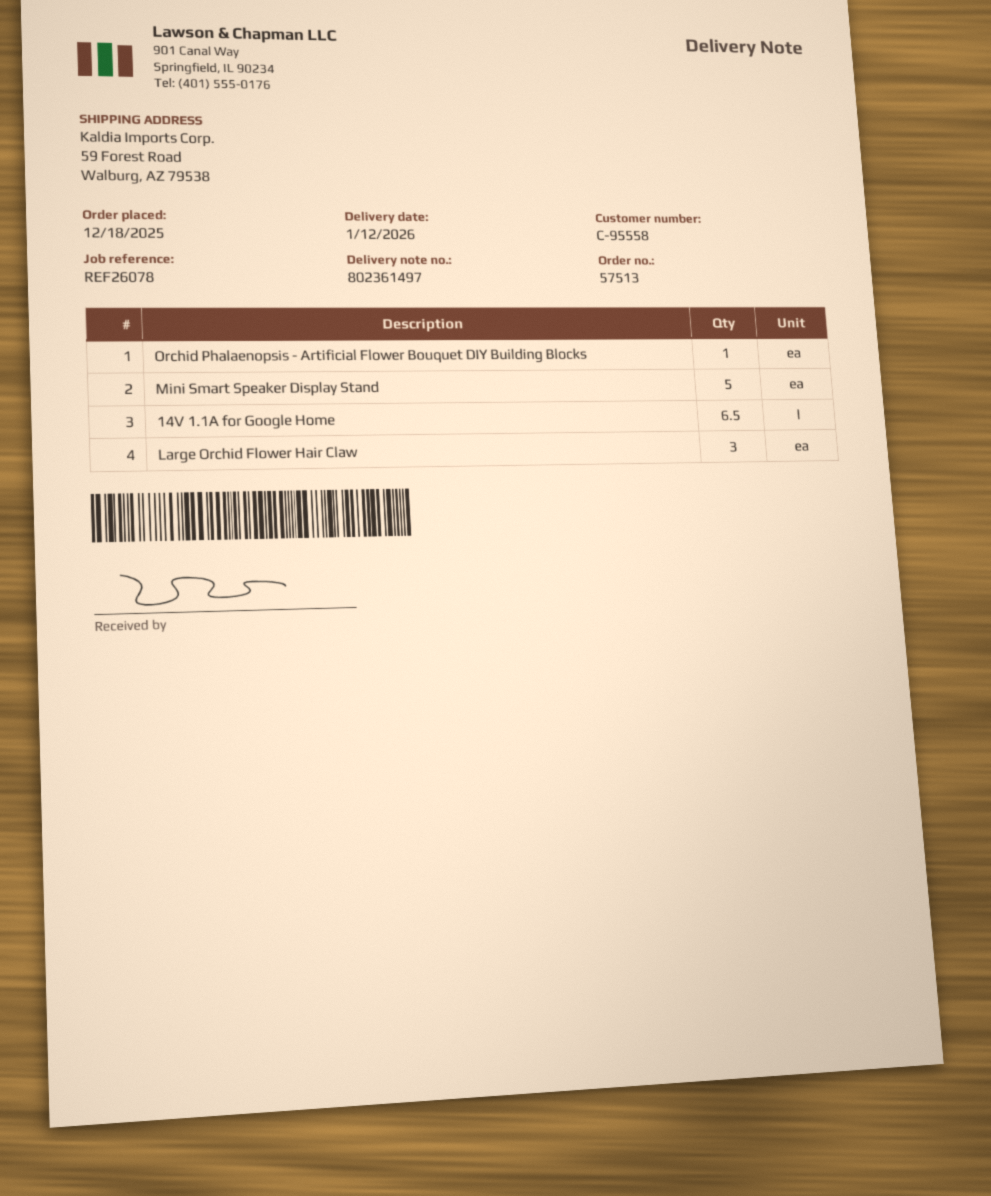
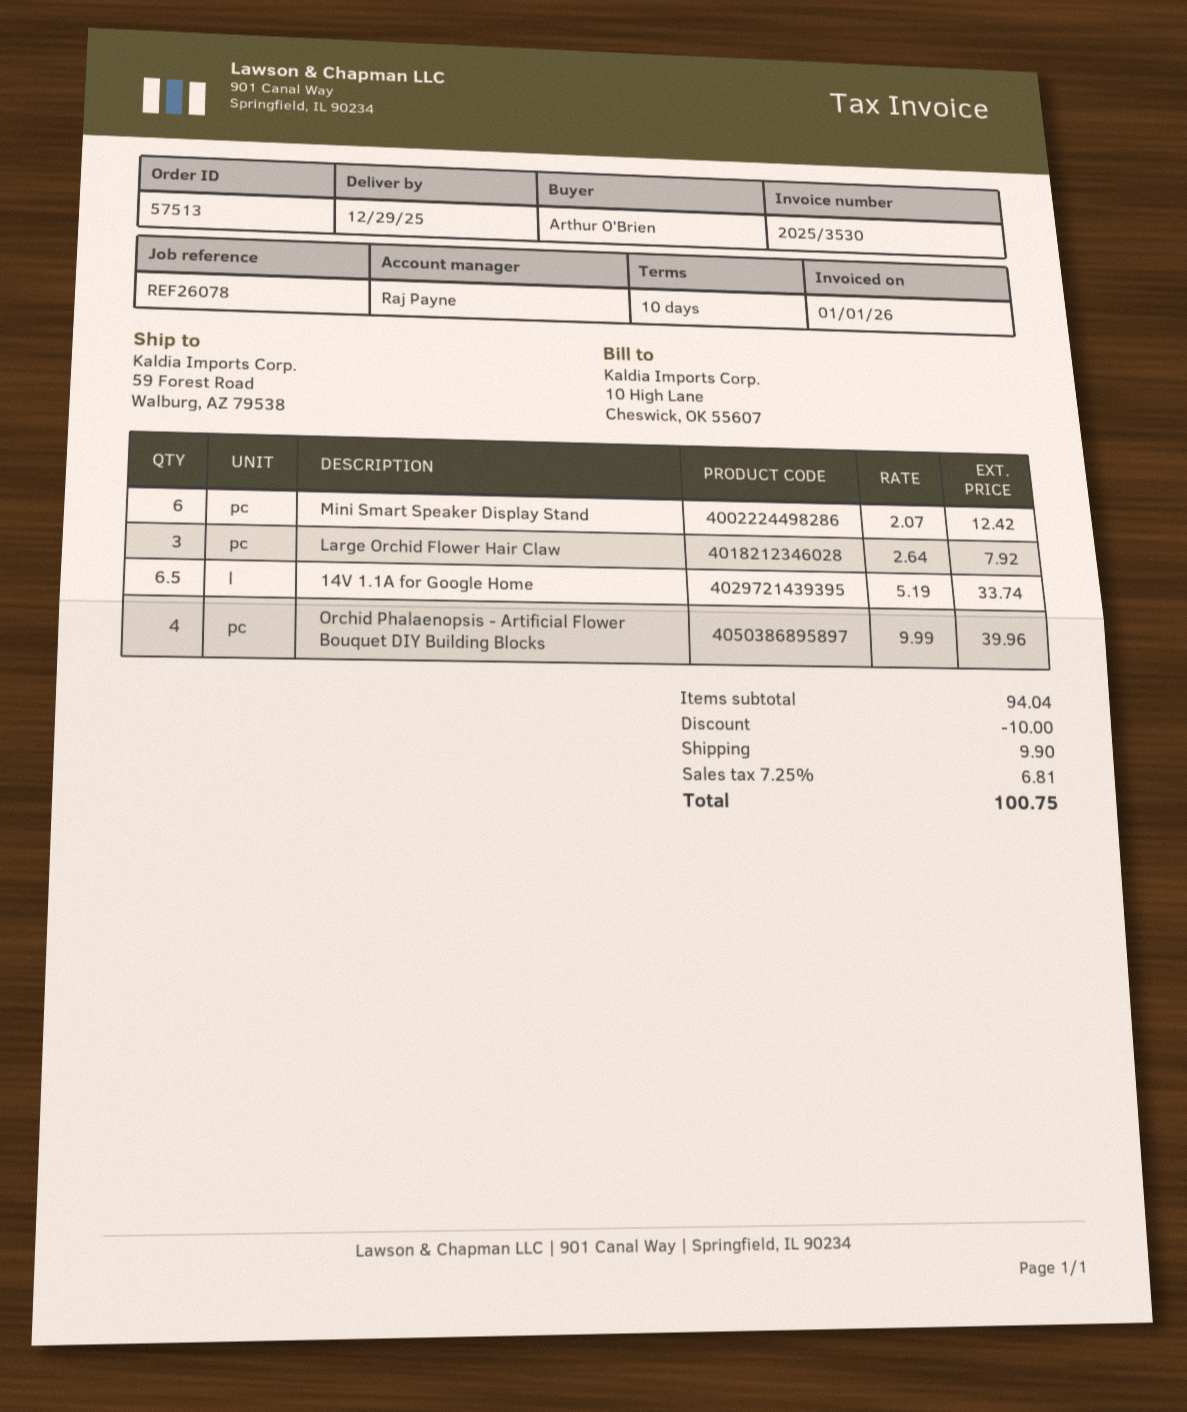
delivery date: 2026-01-12 -> 2025-12-29
Orchid Phalaenopsis - Artificial Flower Bouquet DIY Building Blocks: 1 -> 4
Mini Smart Speaker Display Stand: 5 -> 6

